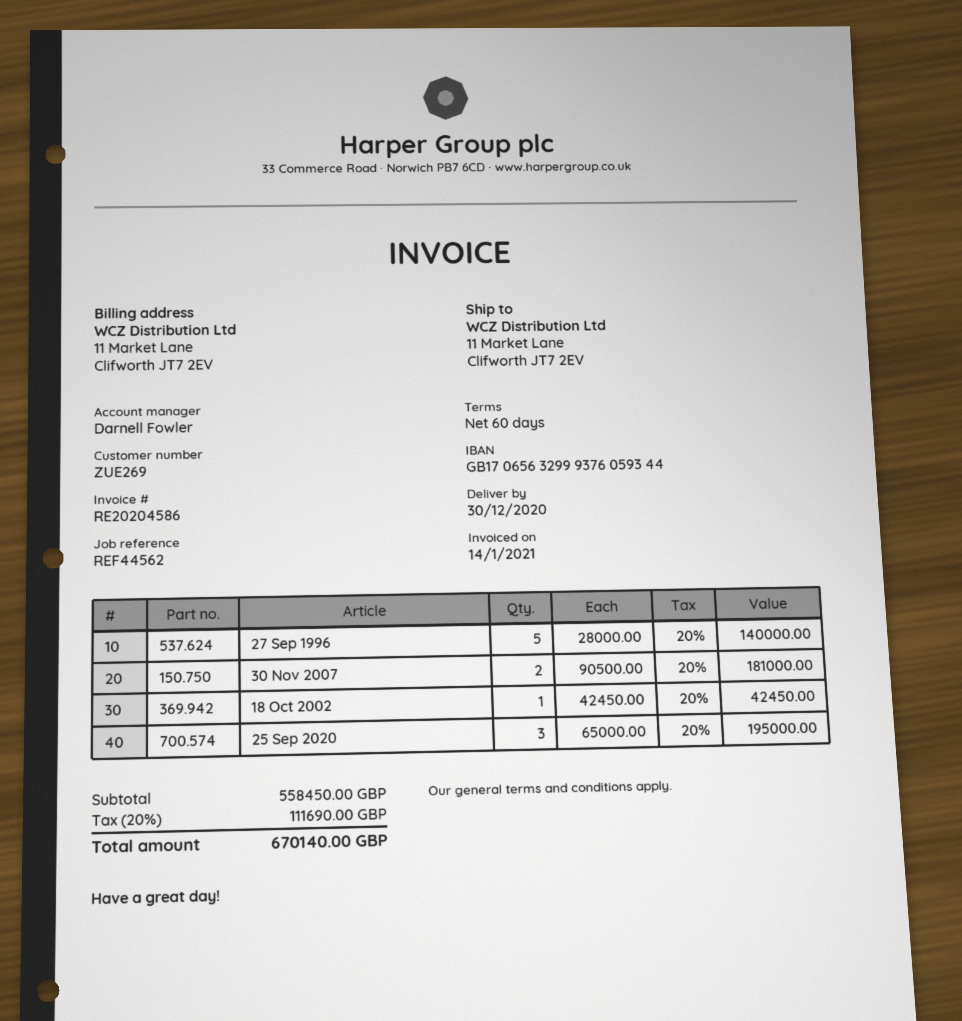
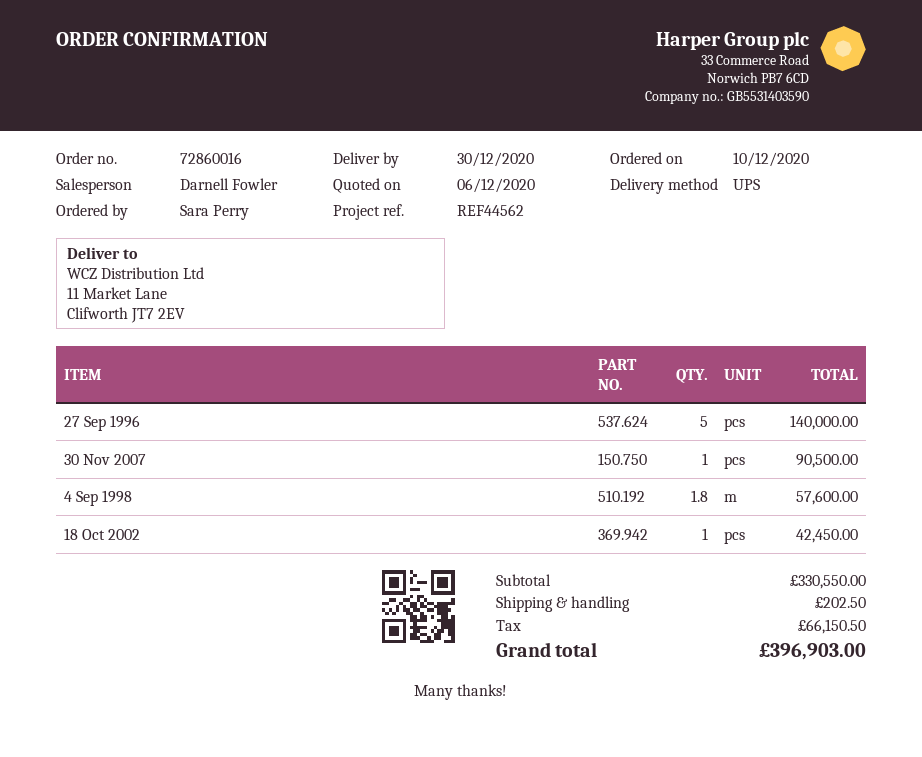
30 Nov 2007: 2 for 181000.00 -> 1 for 90500.00
25 Sep 2020: 3 for 195000.00 -> none
4 Sep 1998: none -> 1.8 for 57600.00
subtotal: 558450.00 -> 330550.00
shipping: none -> 202.50
tax: 111690.00 -> 66150.50
total: 670140.00 -> 396903.00

